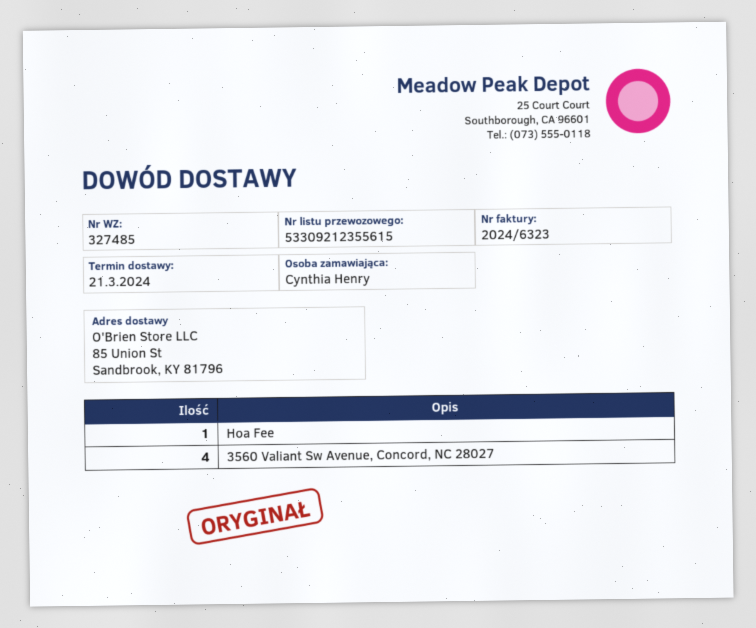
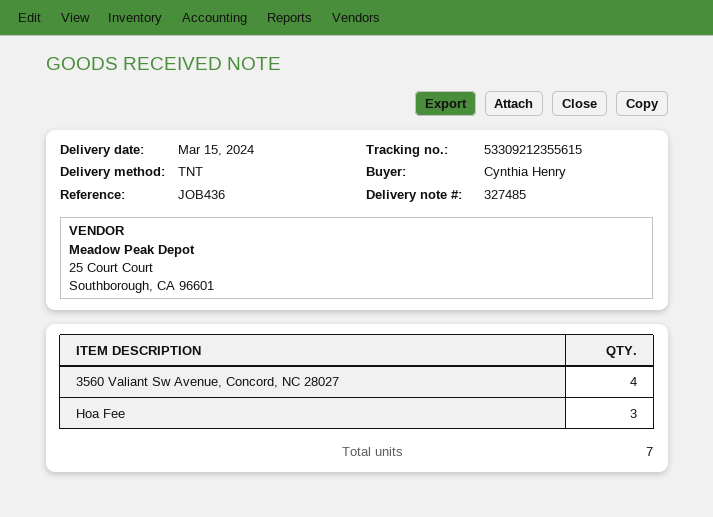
delivery date: 2024-03-21 -> 2024-03-15
Hoa Fee: 1 -> 3

